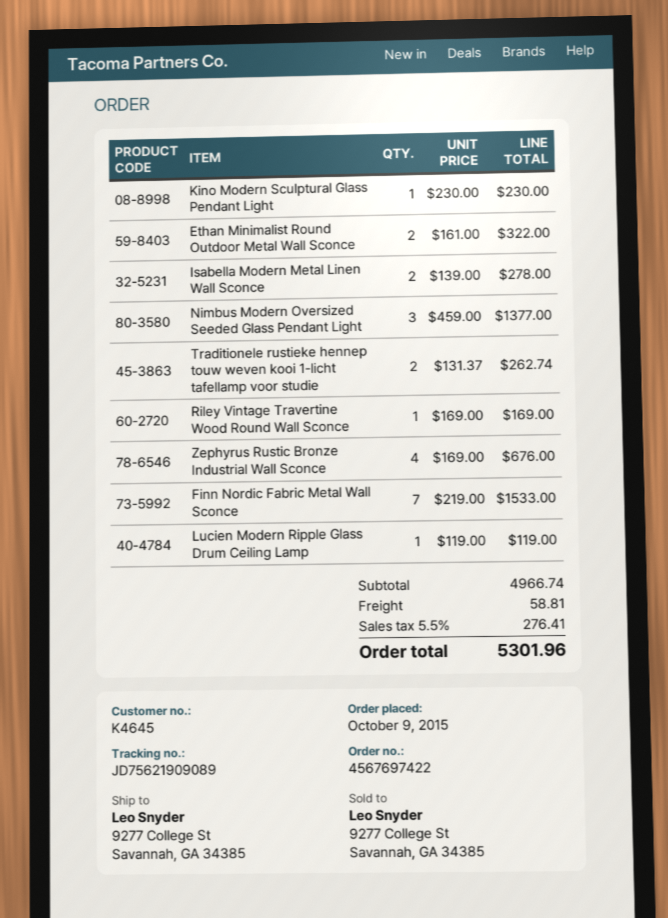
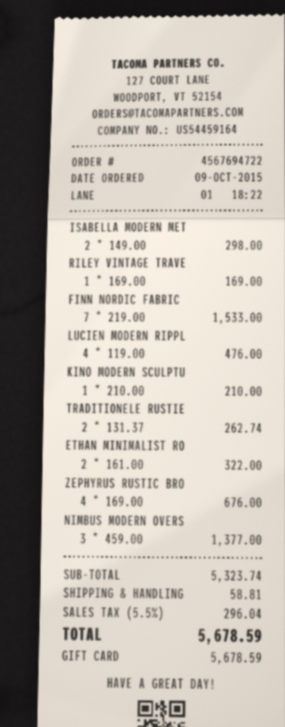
order number: 4567697422 -> 4567694722
Kino Modern Sculptural Glass Pendant Light: 1 x 230.00 = 230.00 -> 1 x 210.00 = 210.00
Isabella Modern Metal Linen Wall Sconce: 2 x 139.00 = 278.00 -> 2 x 149.00 = 298.00
Lucien Modern Ripple Glass Drum Ceiling Lamp: 1 x 119.00 = 119.00 -> 4 x 119.00 = 476.00
subtotal: 4966.74 -> 5323.74
tax: 5.5% = 276.41 -> 5.5% = 296.04
total: 5301.96 -> 5678.59

